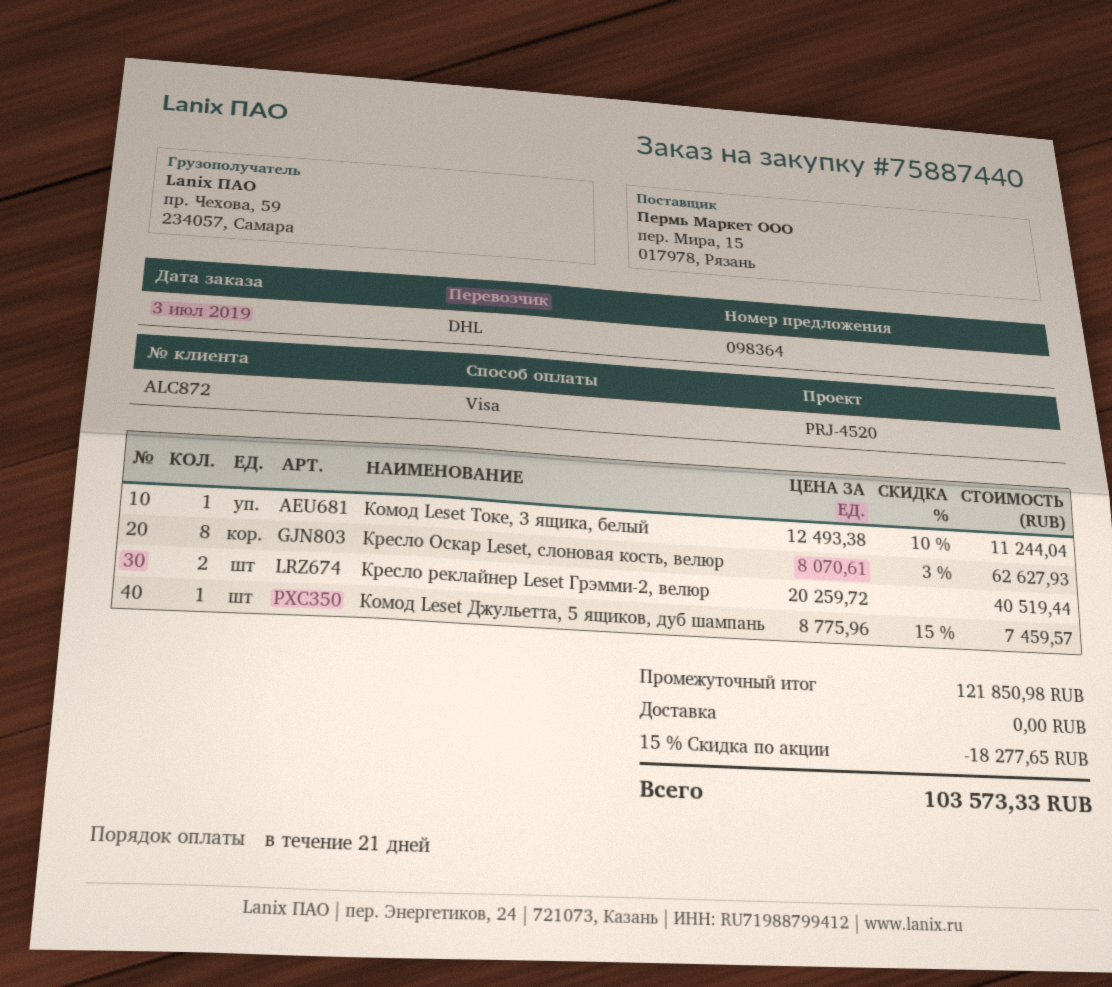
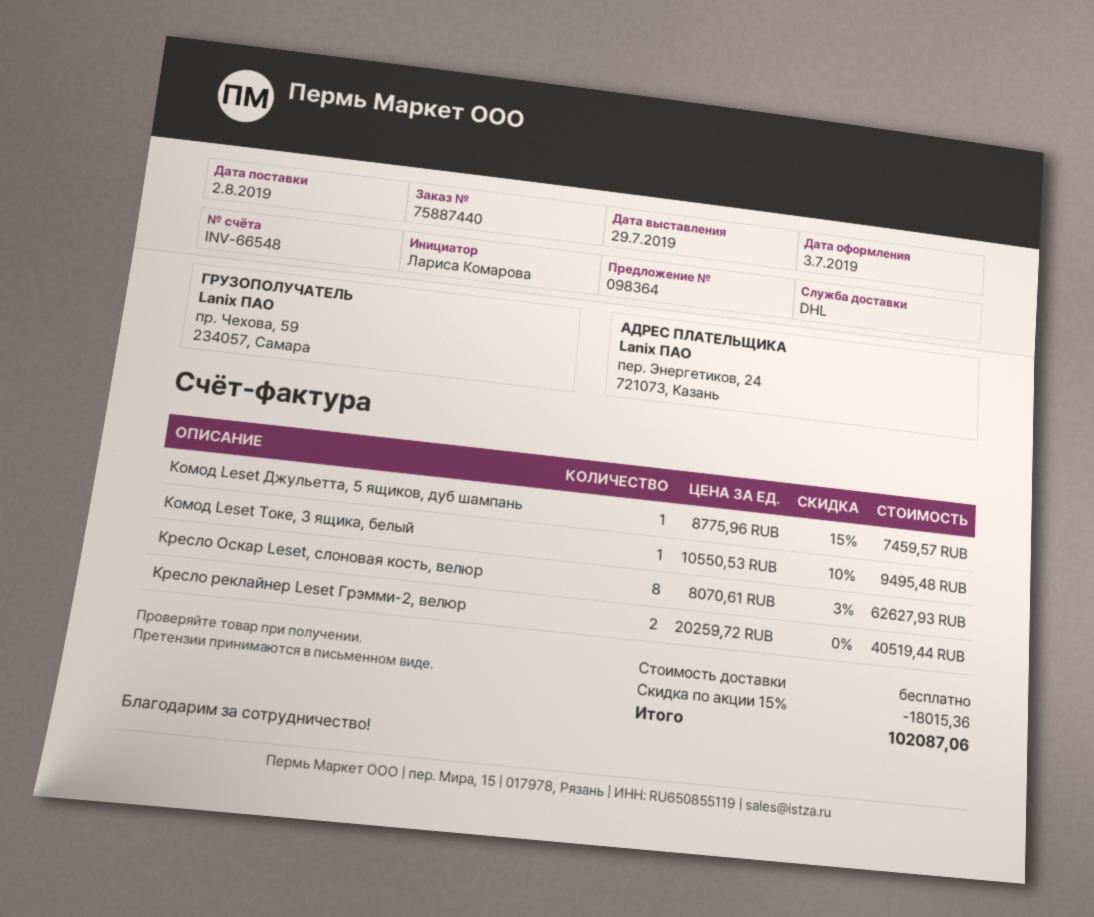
Комод Leset Токе, 3 ящика, белый: 1 x 12493.38 - 10% = 11244.04 -> 1 x 10550.53 - 10% = 9495.48
discount: 15% = 18277.65 -> 15% = 18015.36
total: 103573.33 -> 102087.06

